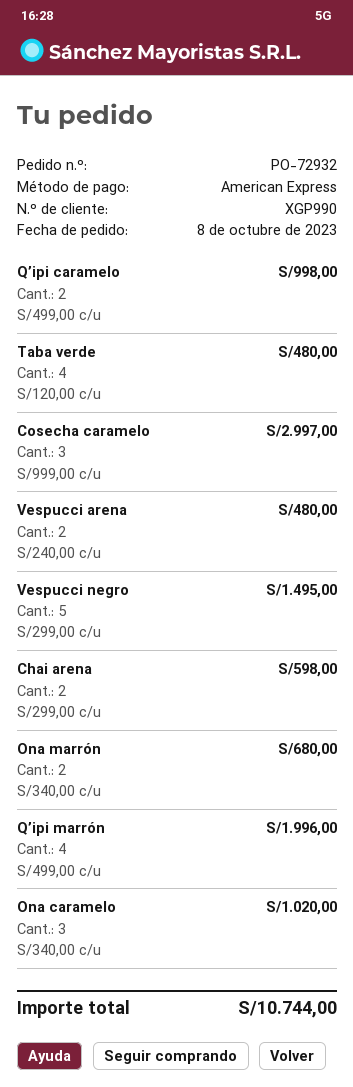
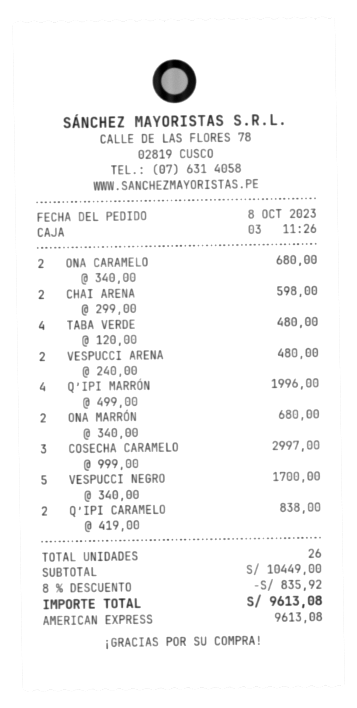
Q’ipi caramelo: 2 x 499.00 = 998.00 -> 2 x 419.00 = 838.00
Vespucci negro: 5 x 299.00 = 1495.00 -> 5 x 340.00 = 1700.00
Ona caramelo: 3 x 340.00 = 1020.00 -> 2 x 340.00 = 680.00
discount: none -> 8% = 835.92
total: 10744.00 -> 9613.08

